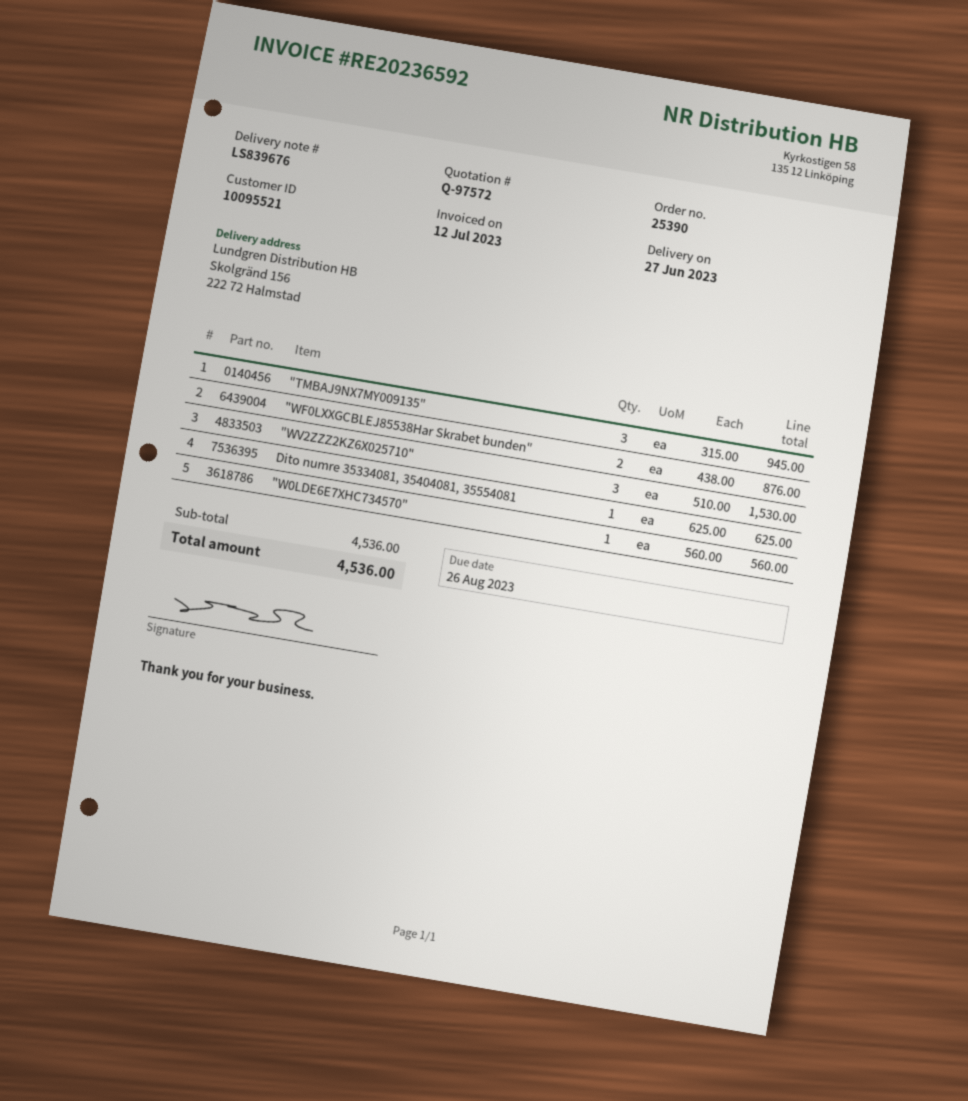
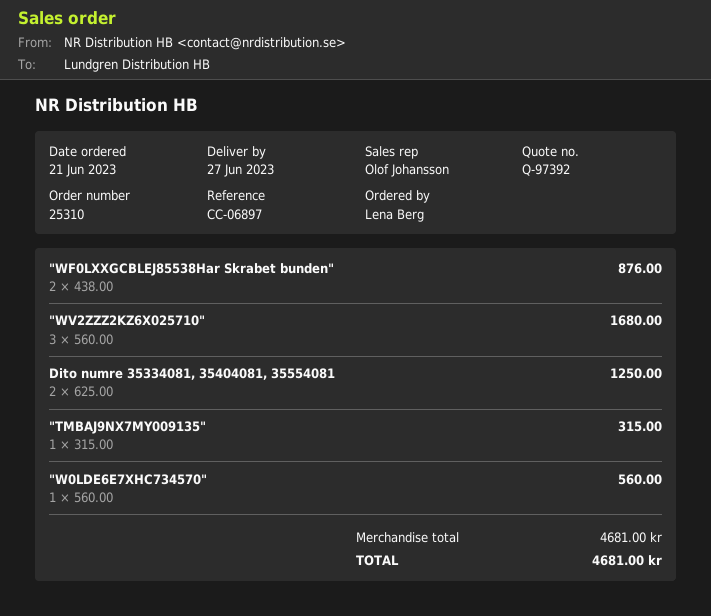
quote number: Q-97572 -> Q-97392
order number: 25390 -> 25310
"TMBAJ9NX7MY009135": 3 x 315.00 = 945.00 -> 1 x 315.00 = 315.00
"WV2ZZZ2KZ6X025710": 3 x 510.00 = 1530.00 -> 3 x 560.00 = 1680.00
Dito numre 35334081, 35404081, 35554081: 1 x 625.00 = 625.00 -> 2 x 625.00 = 1250.00
subtotal: 4536.00 -> 4681.00
total: 4536.00 -> 4681.00

